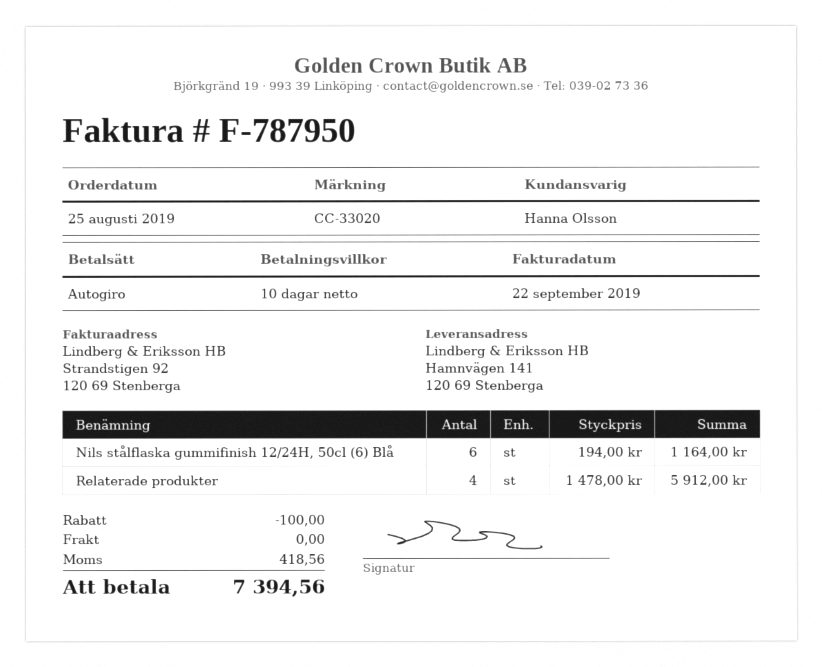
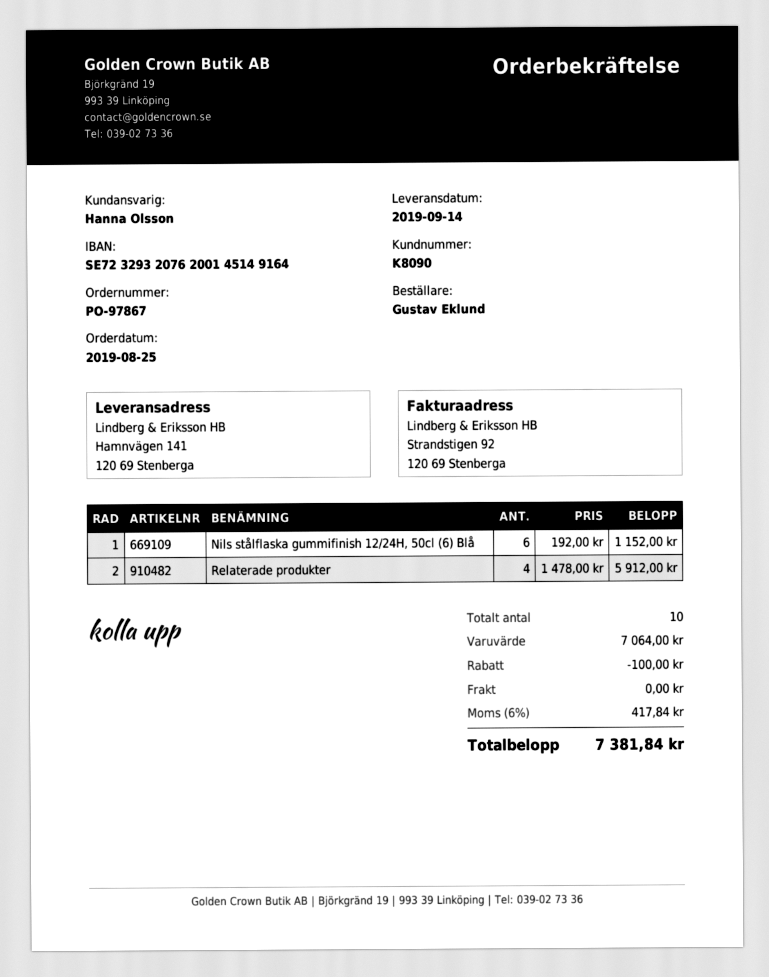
Nils stålflaska gummifinish 12/24H, 50cl (6) Blå: 6 x 194.00 = 1164.00 -> 6 x 192.00 = 1152.00
tax: 418.56 -> 417.84
total: 7394.56 -> 7381.84

